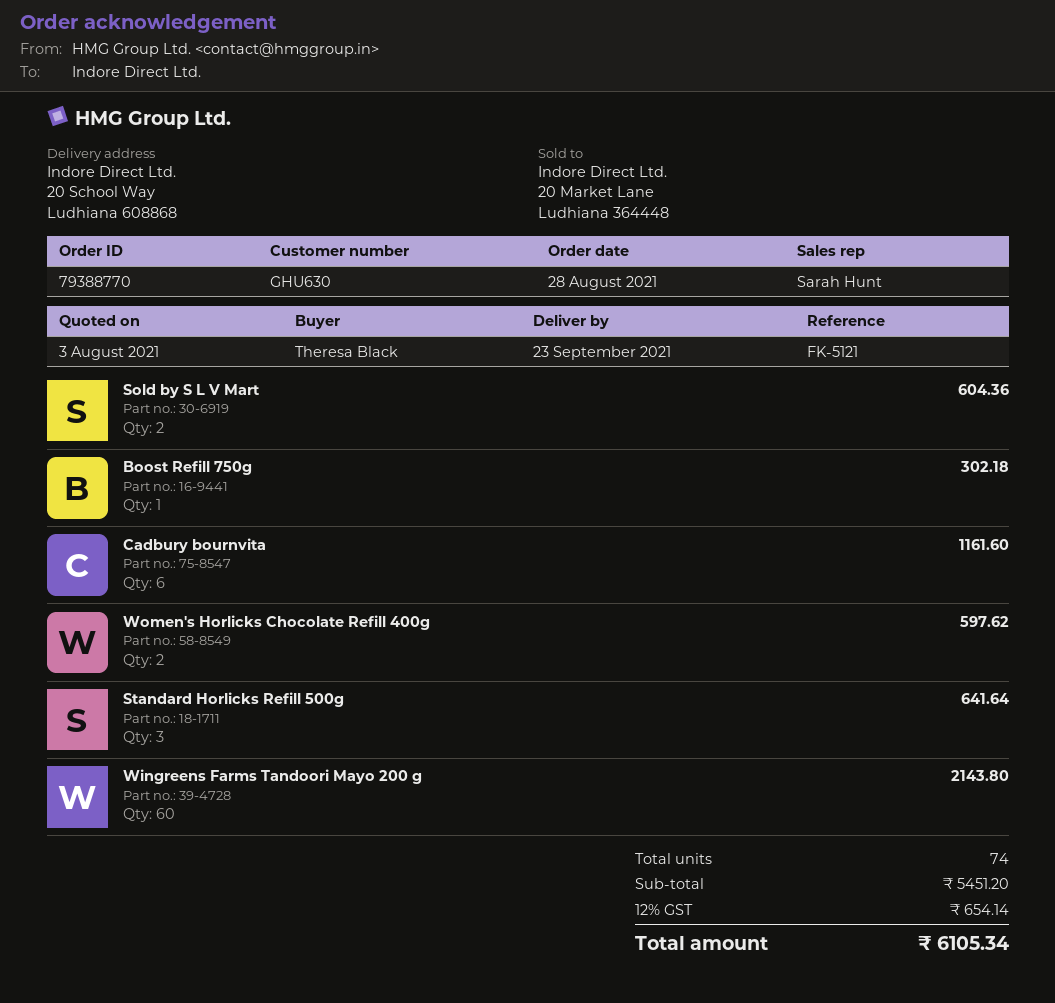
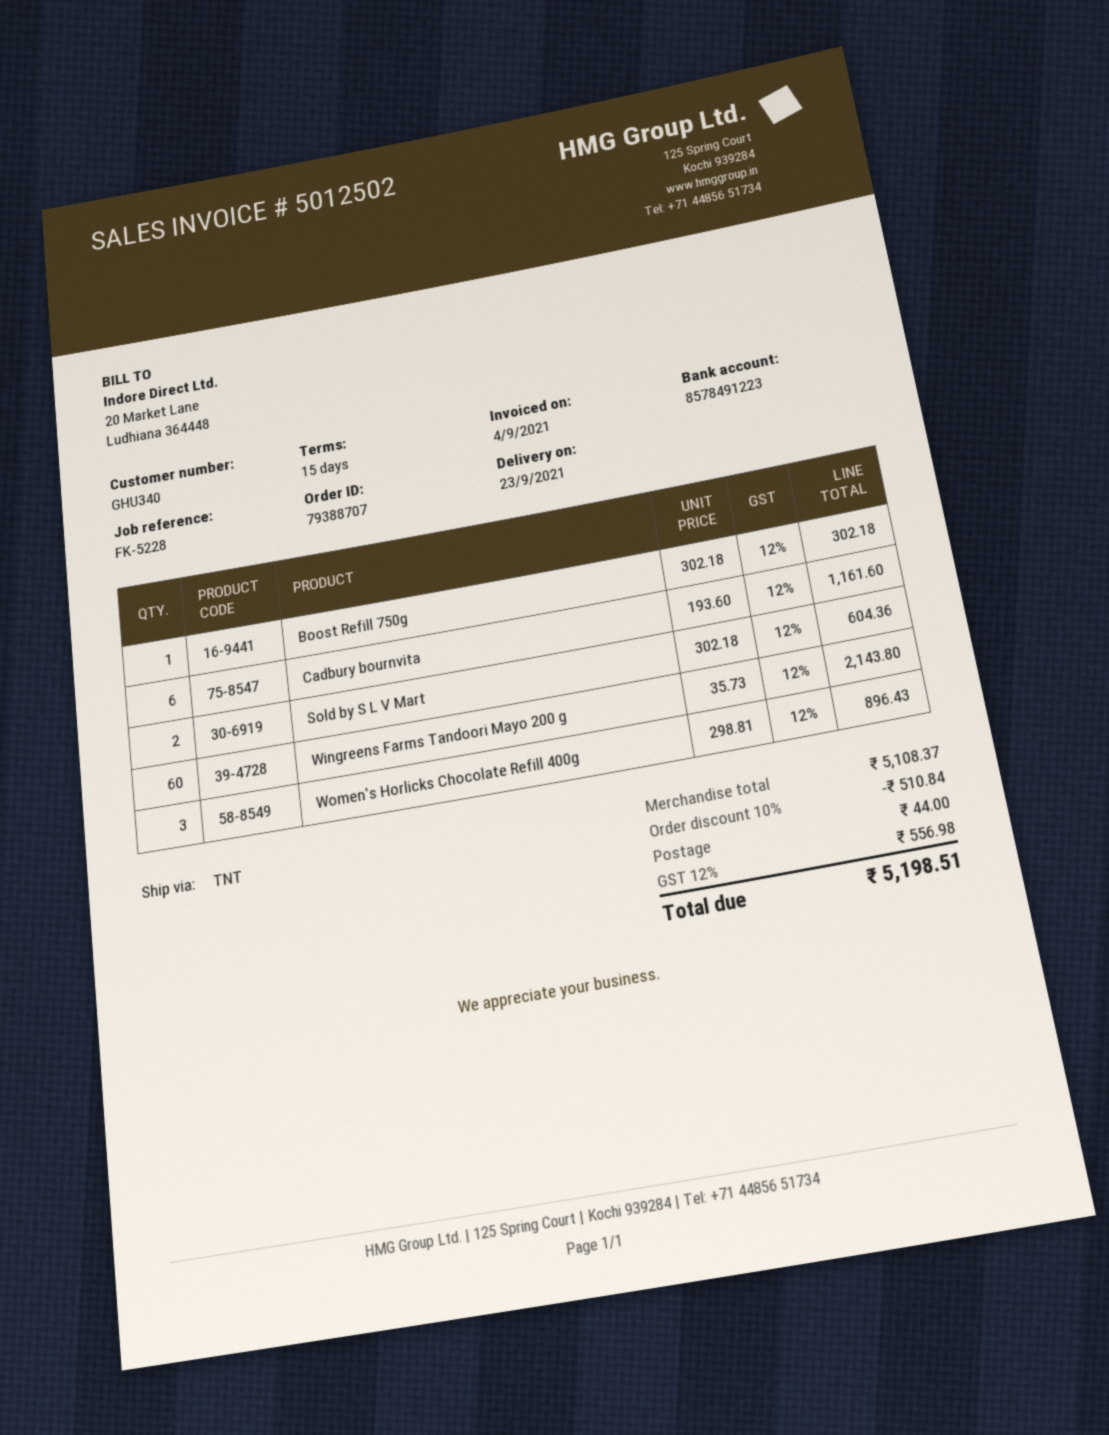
order number: 79388770 -> 79388707
customer number: GHU630 -> GHU340
reference: FK-5121 -> FK-5228
Women's Horlicks Chocolate Refill 400g: 2 for 597.62 -> 3 for 896.43
Standard Horlicks Refill 500g: 3 for 641.64 -> none
subtotal: 5451.20 -> 5108.37
discount: none -> 10% = 510.84
shipping: none -> 44.00
tax: 12% = 654.14 -> 12% = 556.98
total: 6105.34 -> 5198.51

